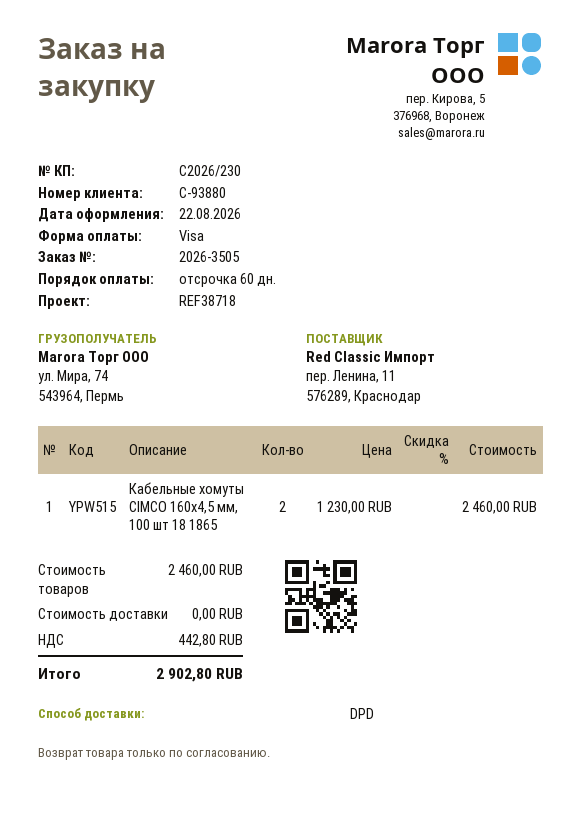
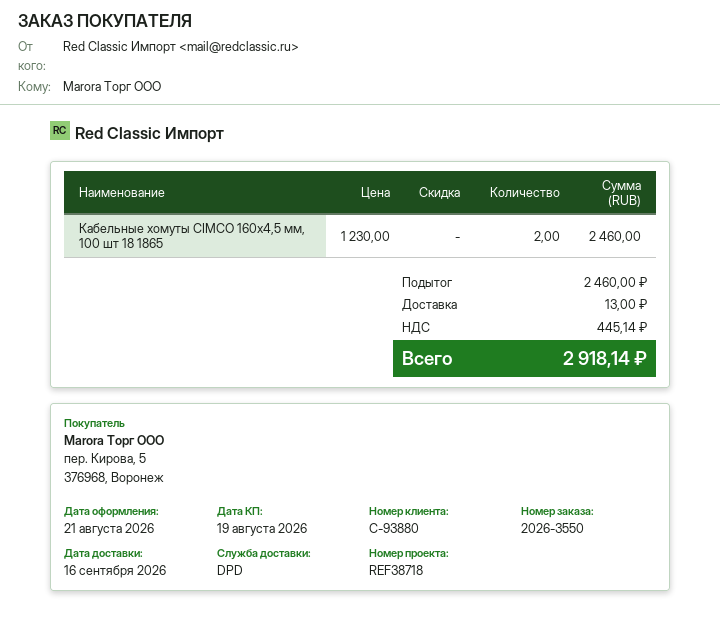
order number: 2026-3505 -> 2026-3550
order date: 2026-08-22 -> 2026-08-21
shipping: 0.00 -> 13.00
tax: 442.80 -> 445.14
total: 2902.80 -> 2918.14

